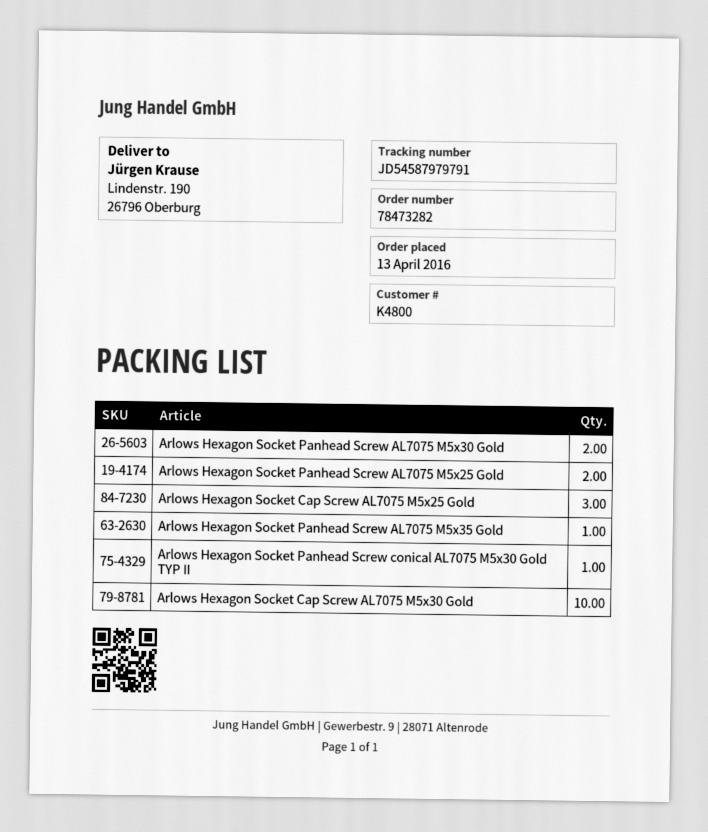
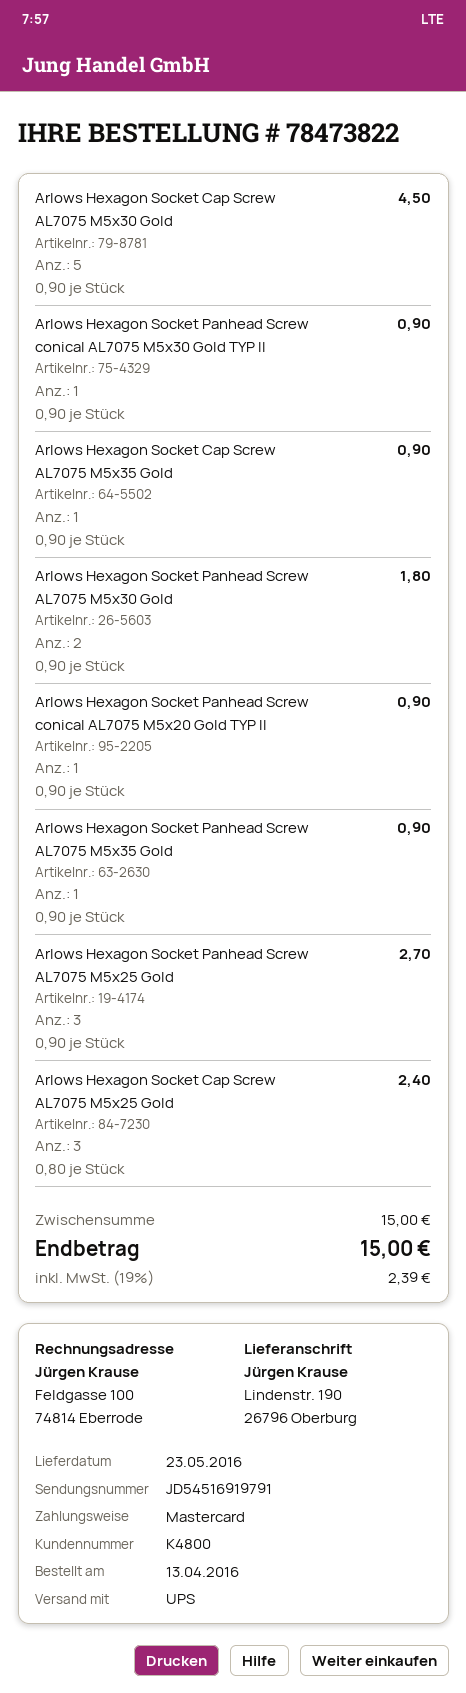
order number: 78473282 -> 78473822
tracking number: JD54587979791 -> JD54516919791
Arlows Hexagon Socket Panhead Screw AL7075 M5x25 Gold: 2 -> 3
Arlows Hexagon Socket Cap Screw AL7075 M5x30 Gold: 10 -> 5
Arlows Hexagon Socket Cap Screw AL7075 M5x35 Gold: none -> 1
Arlows Hexagon Socket Panhead Screw conical AL7075 M5x20 Gold TYP II: none -> 1

